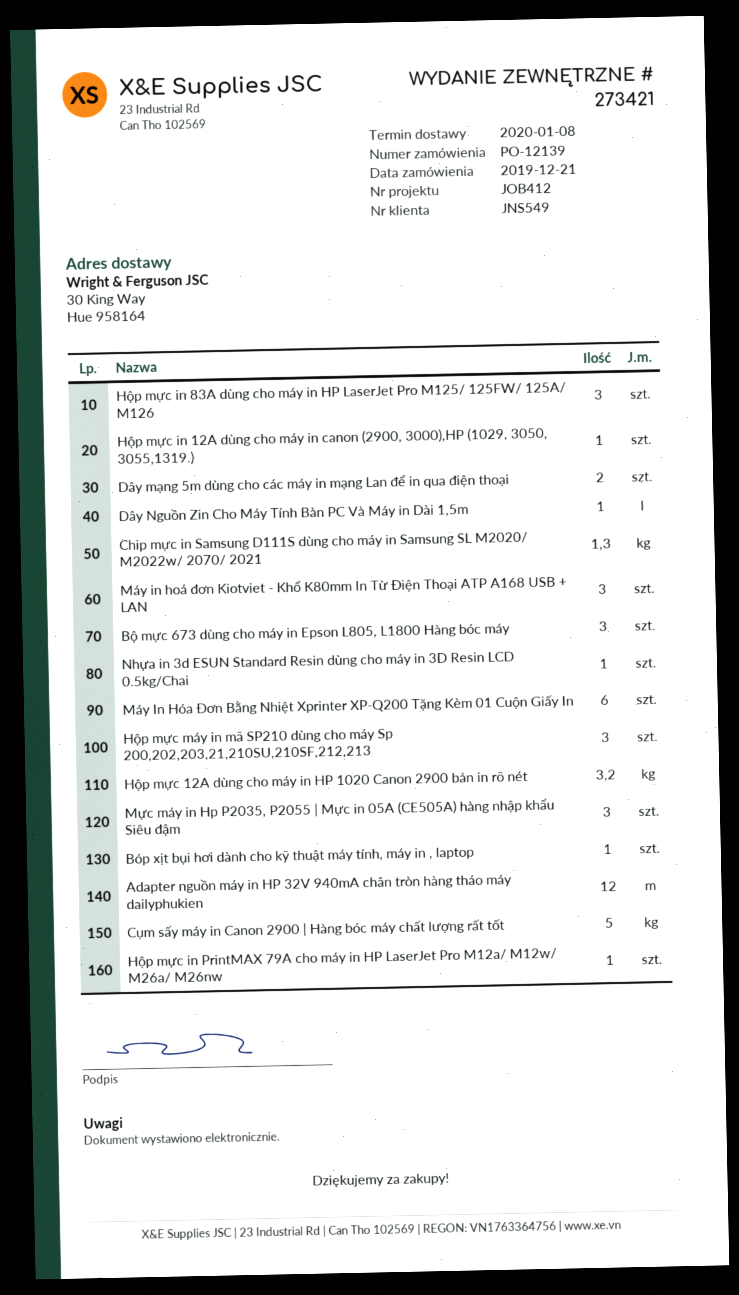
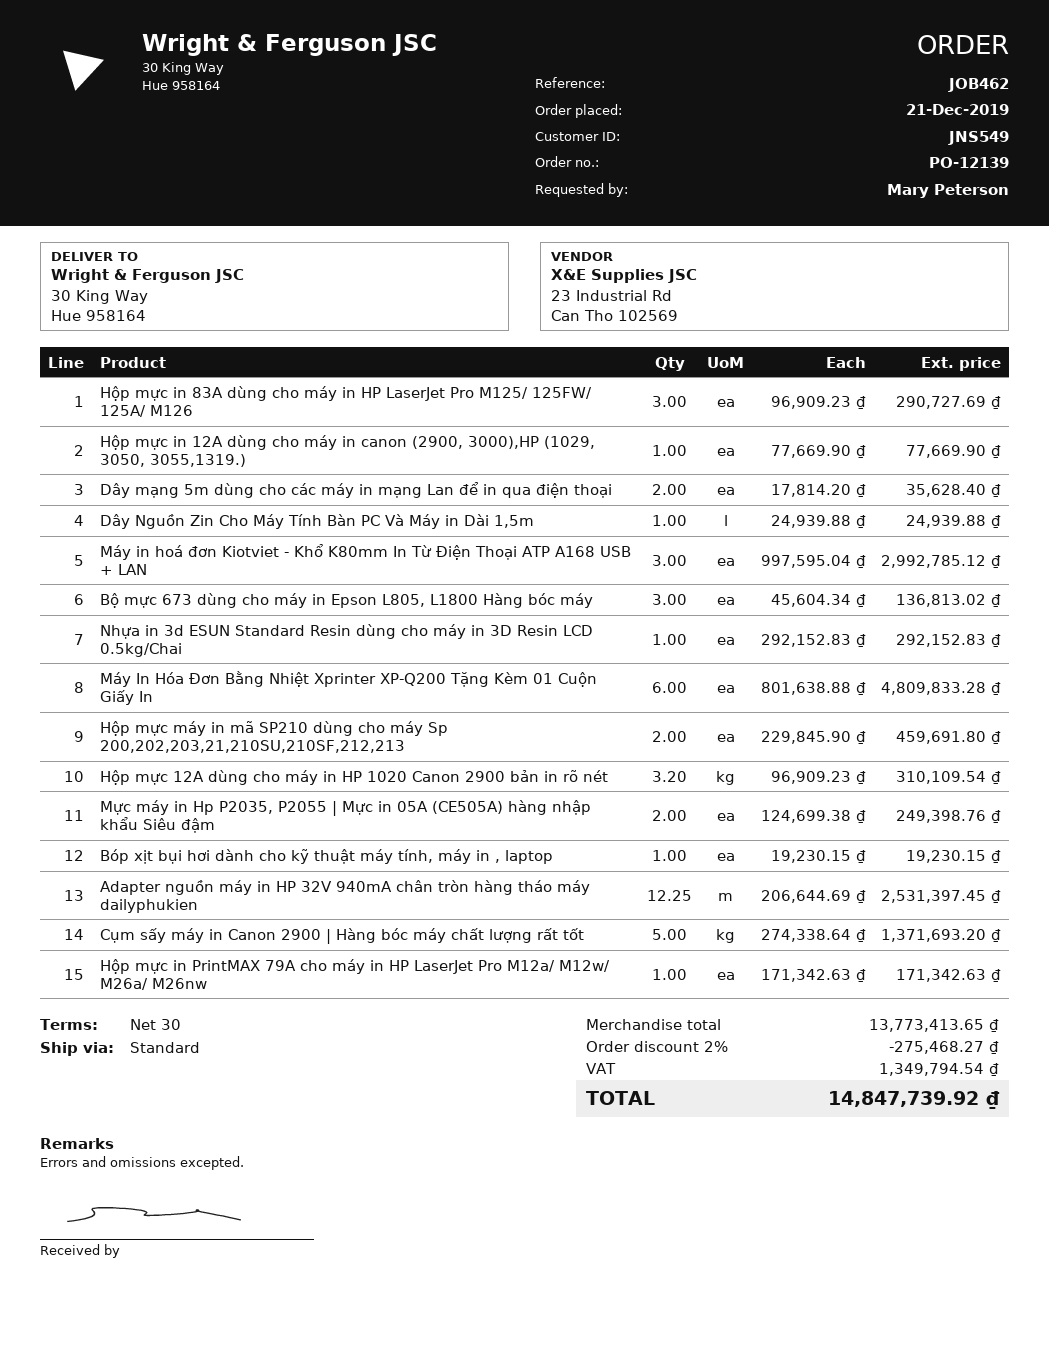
reference: JOB412 -> JOB462
Chip mực in Samsung D111S dùng cho máy in Samsung SL M2020/ M2022w/ 2070/ 2021: 1.3 -> none
Hộp mực máy in mã SP210 dùng cho máy Sp 200,202,203,21,210SU,210SF,212,213: 3 -> 2
Mực máy in Hp P2035, P2055 | Mực in 05A (CE505A) hàng nhập khẩu Siêu đậm: 3 -> 2
Adapter nguồn máy in HP 32V 940mA chân tròn hàng tháo máy dailyphukien: 12 -> 12.25

